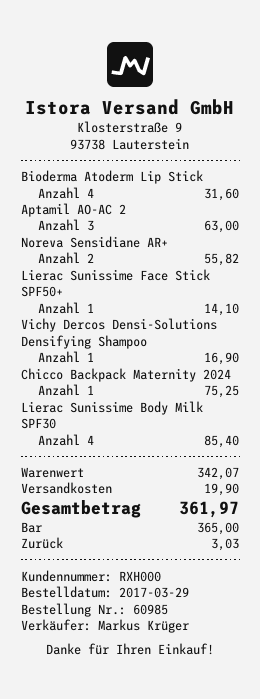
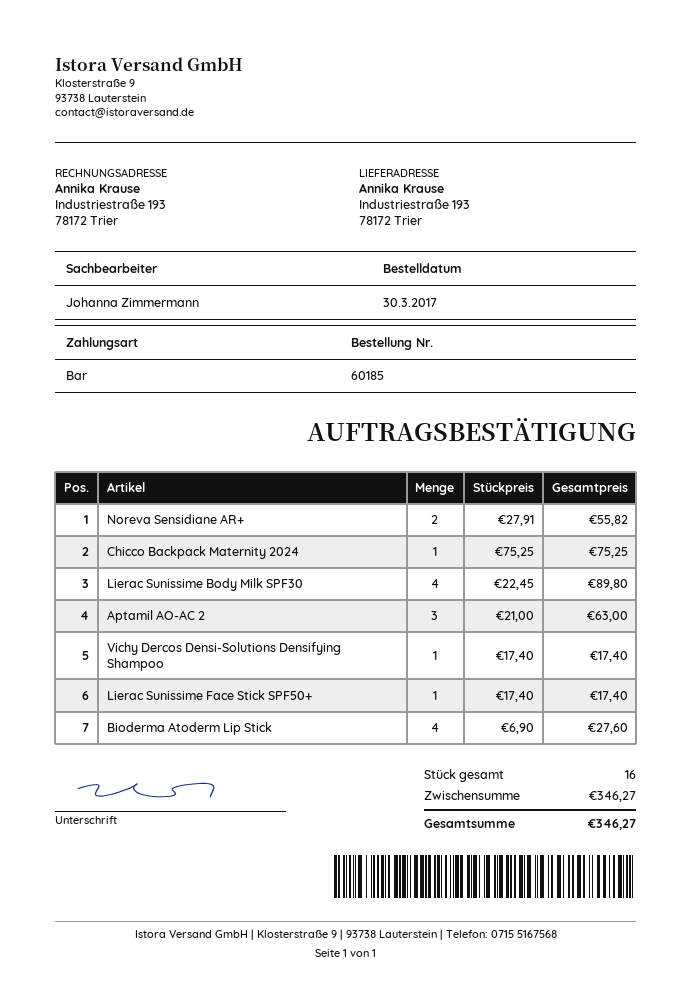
order number: 60985 -> 60185
order date: 2017-03-29 -> 2017-03-30
sales rep: Markus Krüger -> Johanna Zimmermann
Bioderma Atoderm Lip Stick: 4 for 31.60 -> 4 for 27.60
Lierac Sunissime Face Stick SPF50+: 1 for 14.10 -> 1 for 17.40
Vichy Dercos Densi-Solutions Densifying Shampoo: 1 for 16.90 -> 1 for 17.40
Lierac Sunissime Body Milk SPF30: 4 for 85.40 -> 4 for 89.80
subtotal: 342.07 -> 346.27
shipping: 19.90 -> none
total: 361.97 -> 346.27

